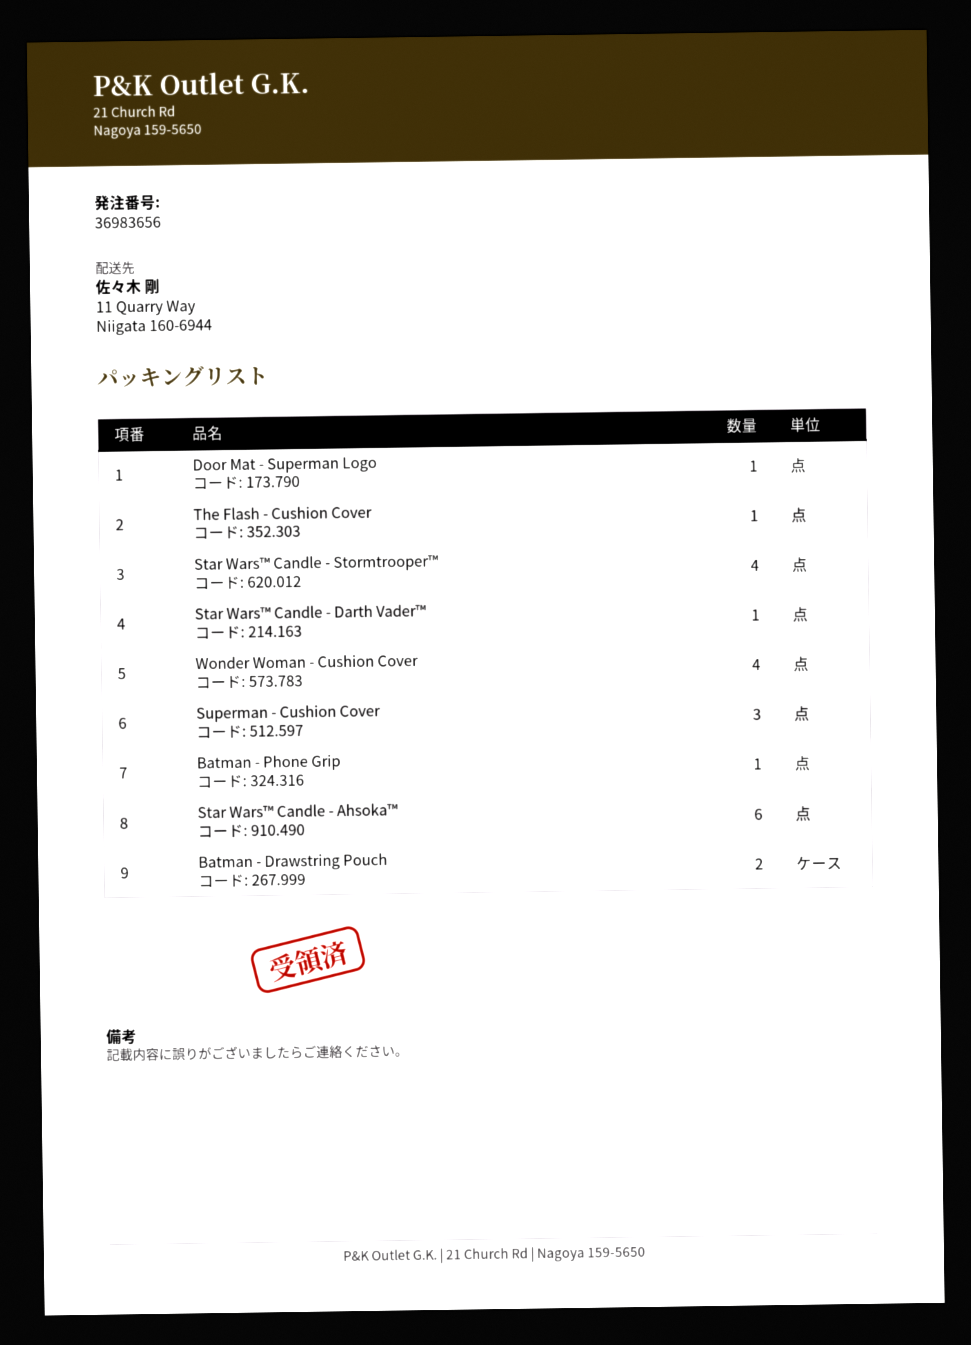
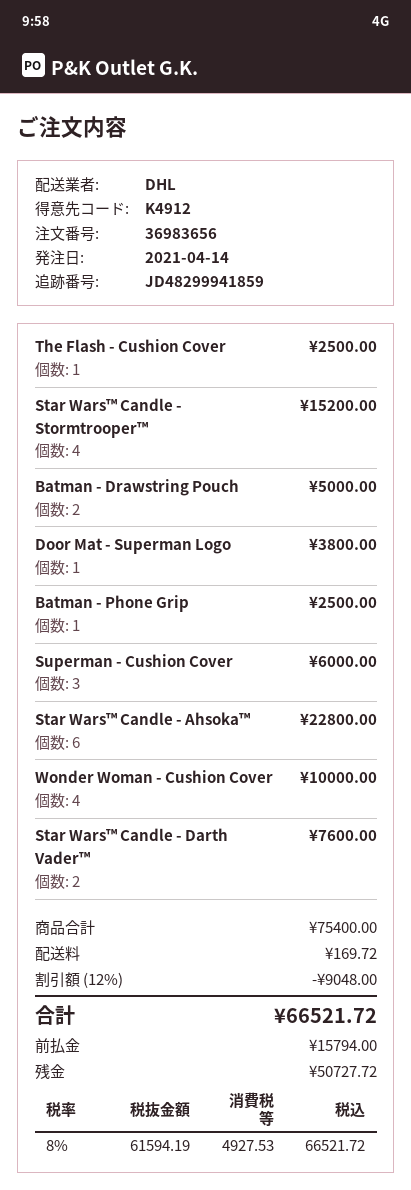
Star Wars™ Candle - Darth Vader™: 1 -> 2

